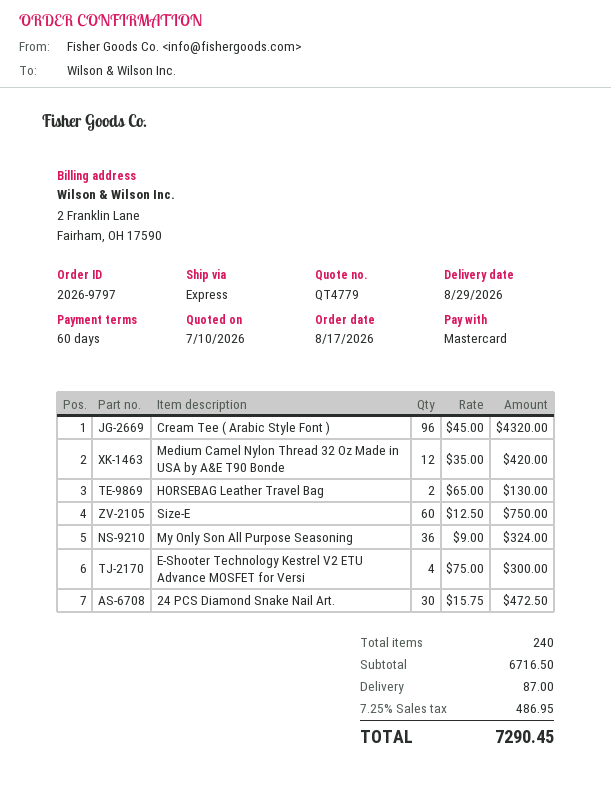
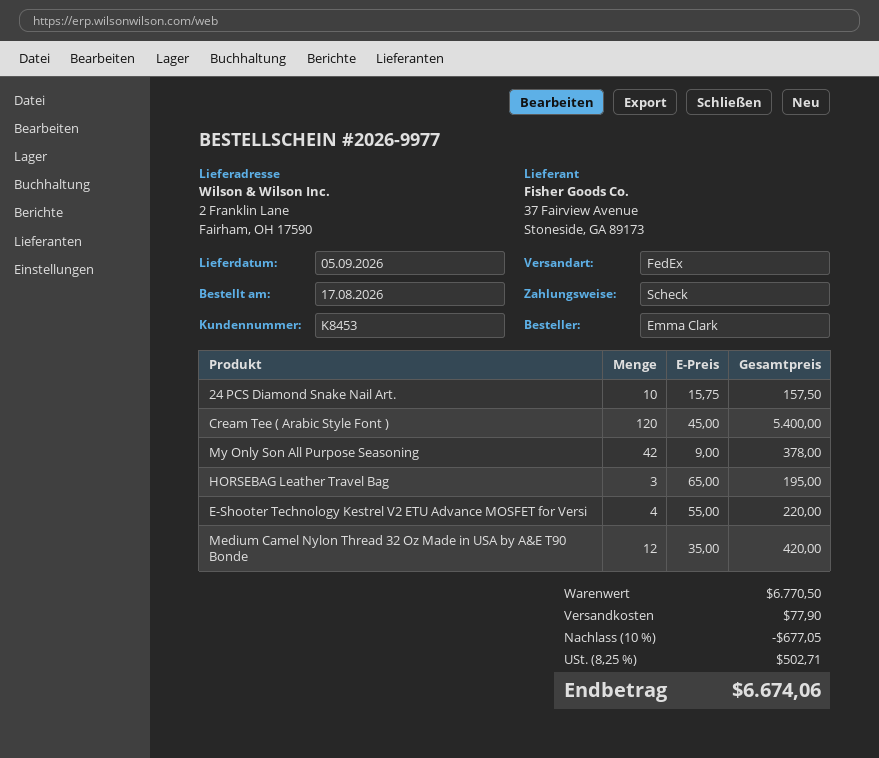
order number: 2026-9797 -> 2026-9977
delivery date: 2026-08-29 -> 2026-09-05
payment method: Mastercard -> cheque
shipping method: express -> FedEx
Cream Tee ( Arabic Style Font ): 96 x 45.00 = 4320.00 -> 120 x 45.00 = 5400.00
HORSEBAG Leather Travel Bag: 2 x 65.00 = 130.00 -> 3 x 65.00 = 195.00
Size-E: 60 x 12.50 = 750.00 -> none
My Only Son All Purpose Seasoning: 36 x 9.00 = 324.00 -> 42 x 9.00 = 378.00
E-Shooter Technology Kestrel V2 ETU Advance MOSFET for Versi: 4 x 75.00 = 300.00 -> 4 x 55.00 = 220.00
24 PCS Diamond Snake Nail Art.: 30 x 15.75 = 472.50 -> 10 x 15.75 = 157.50
subtotal: 6716.50 -> 6770.50
discount: none -> 10% = 677.05
shipping: 87.00 -> 77.90
tax: 7.25% = 486.95 -> 8.25% = 502.71
total: 7290.45 -> 6674.06

